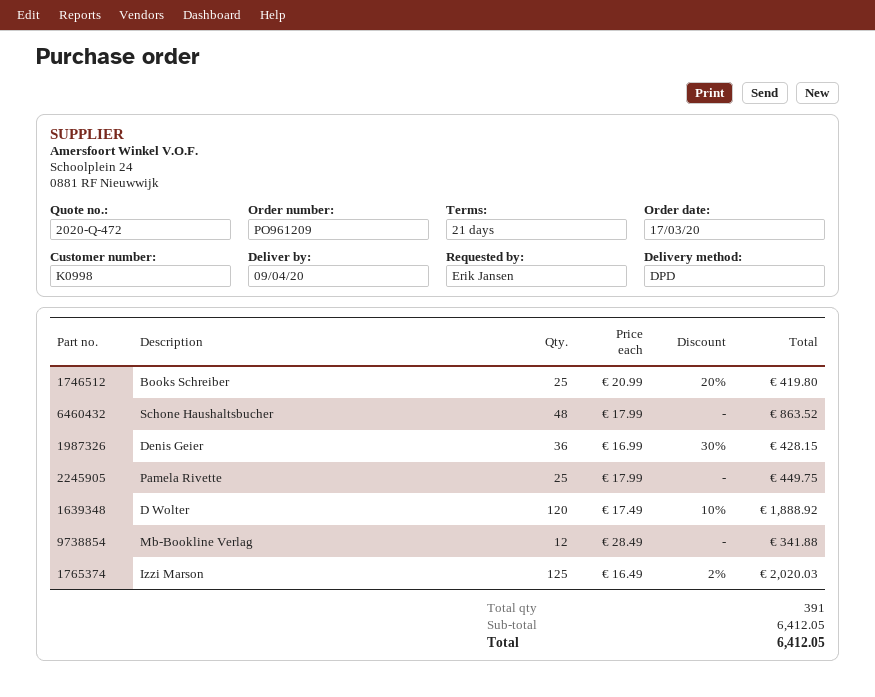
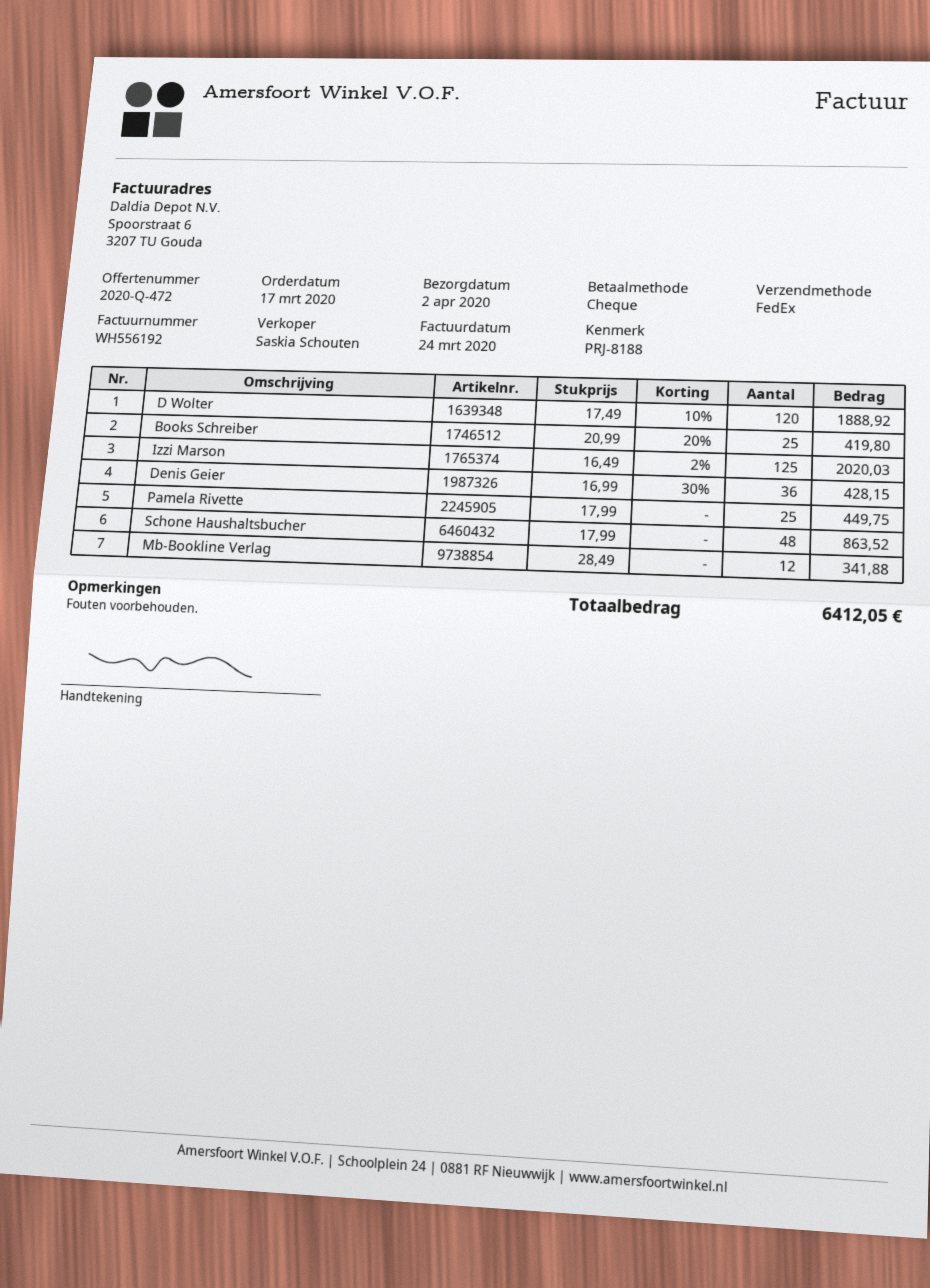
delivery date: 2020-04-09 -> 2020-04-02
shipping method: DPD -> FedEx

